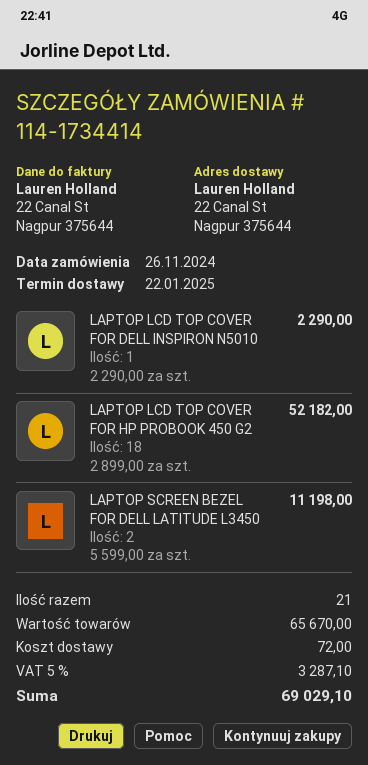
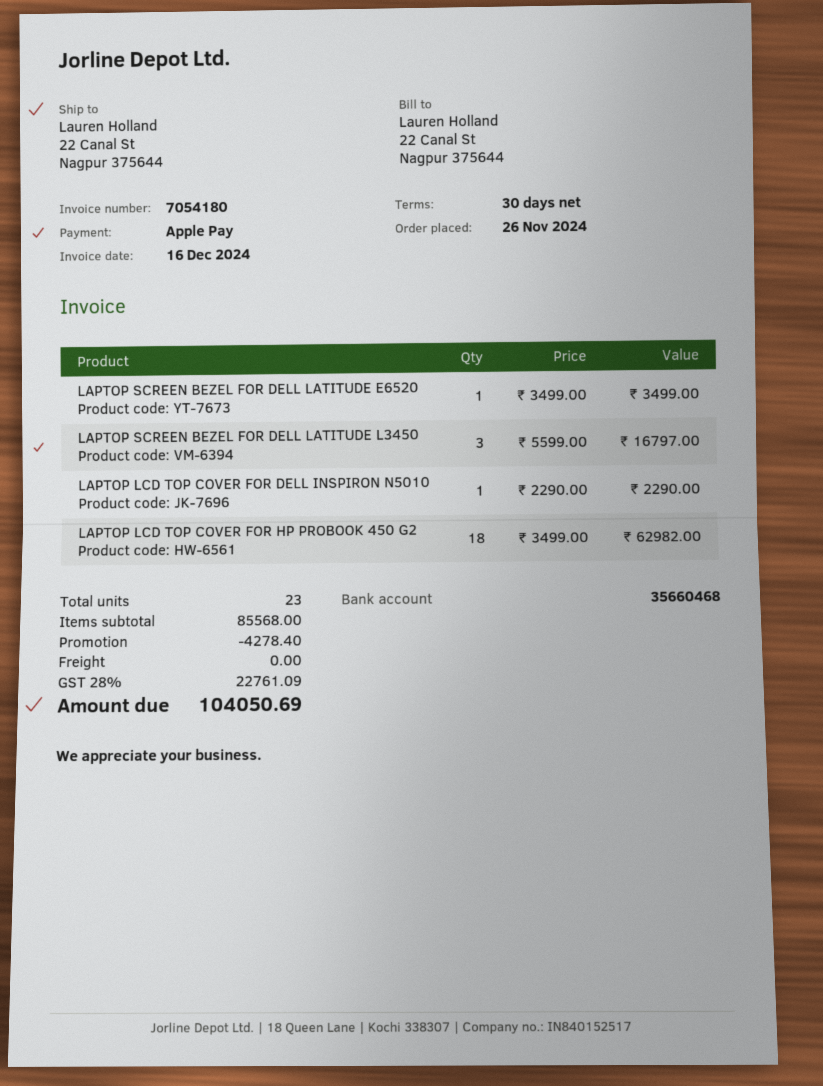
LAPTOP LCD TOP COVER FOR HP PROBOOK 450 G2: 18 x 2899.00 = 52182.00 -> 18 x 3499.00 = 62982.00
LAPTOP SCREEN BEZEL FOR DELL LATITUDE L3450: 2 x 5599.00 = 11198.00 -> 3 x 5599.00 = 16797.00
LAPTOP SCREEN BEZEL FOR DELL LATITUDE E6520: none -> 1 x 3499.00 = 3499.00
total quantity: 21 -> 23
subtotal: 65670.00 -> 85568.00
discount: none -> 4278.40
shipping: 72.00 -> 0.00
tax: 5% = 3287.10 -> 28% = 22761.09
total: 69029.10 -> 104050.69

